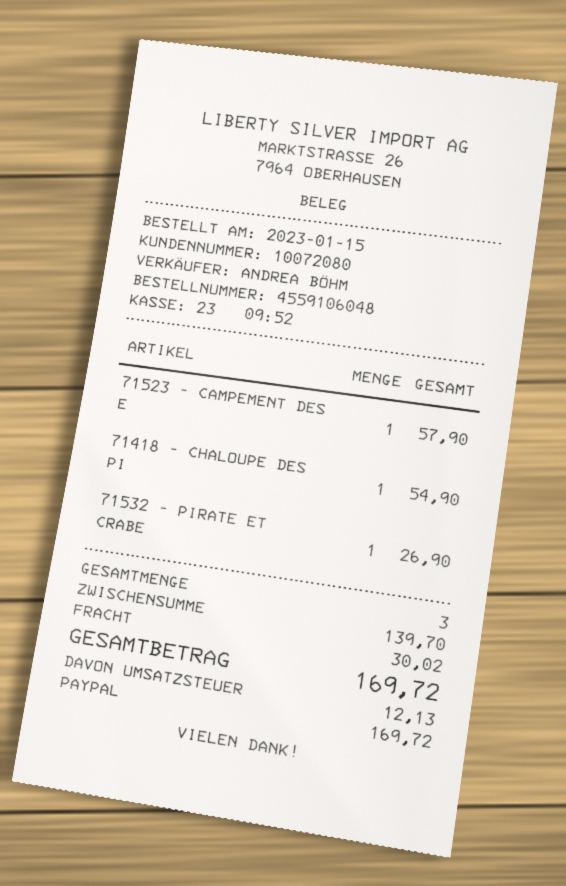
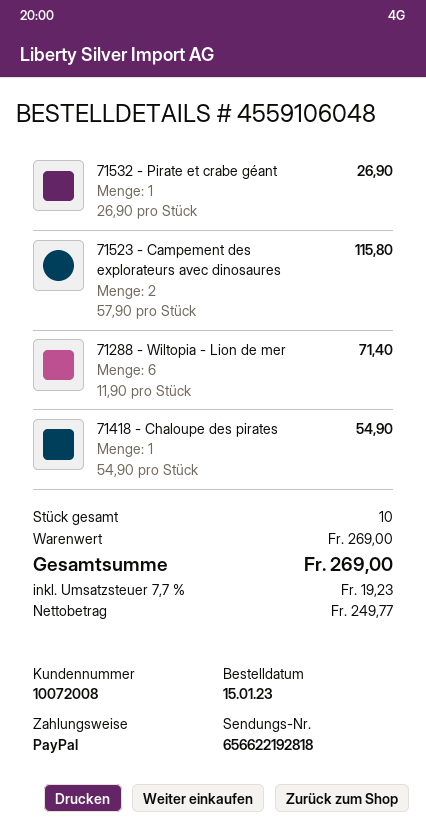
customer number: 10072080 -> 10072008
71523 - CAMPEMENT DES E: 1 for 57.90 -> 2 for 115.80
71288 - Wiltopia - Lion de mer: none -> 6 for 71.40
total quantity: 3 -> 10
subtotal: 139.70 -> 269.00
shipping: 30.02 -> none
tax: 12.13 -> 19.23
total: 169.72 -> 269.00

